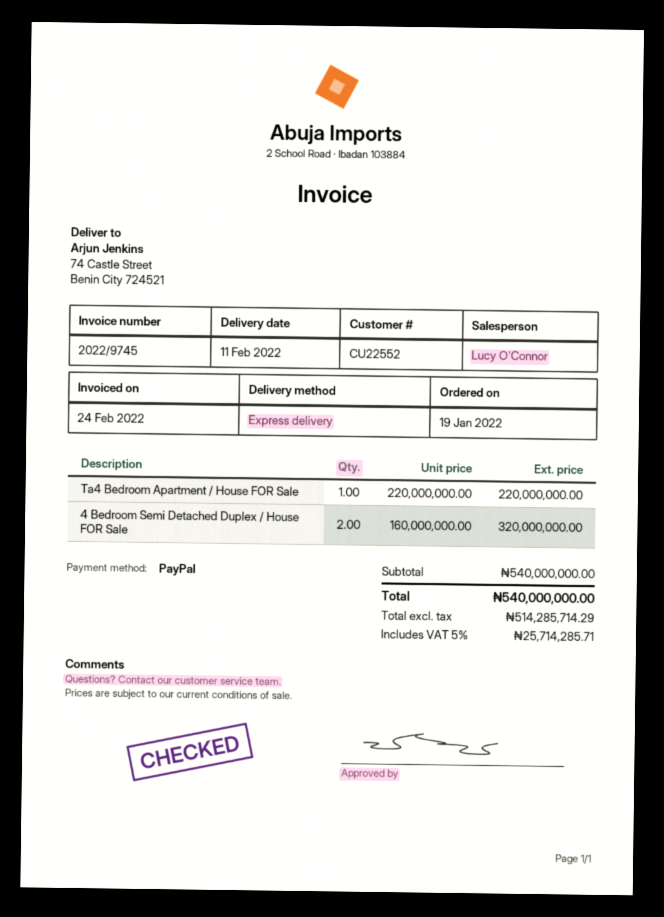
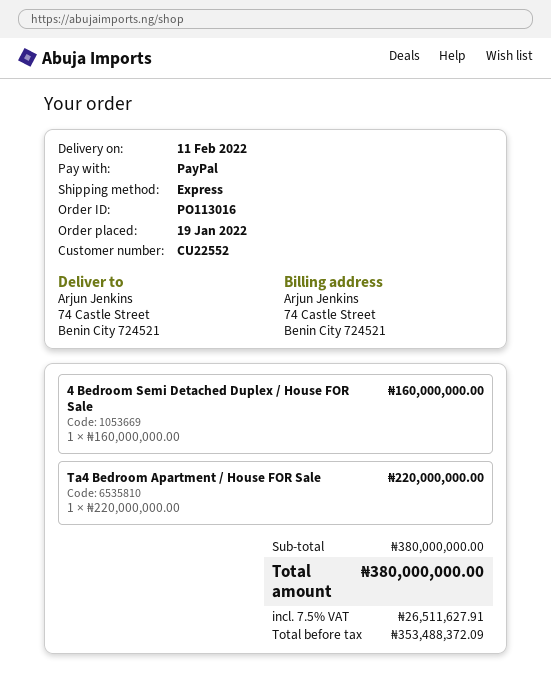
4 Bedroom Semi Detached Duplex / House FOR Sale: 2 x 160000000.00 = 320000000.00 -> 1 x 160000000.00 = 160000000.00
subtotal: 540000000.00 -> 380000000.00
net: 514285714.29 -> 353488372.09
tax: 5% = 25714285.71 -> 7.5% = 26511627.91
total: 540000000.00 -> 380000000.00

